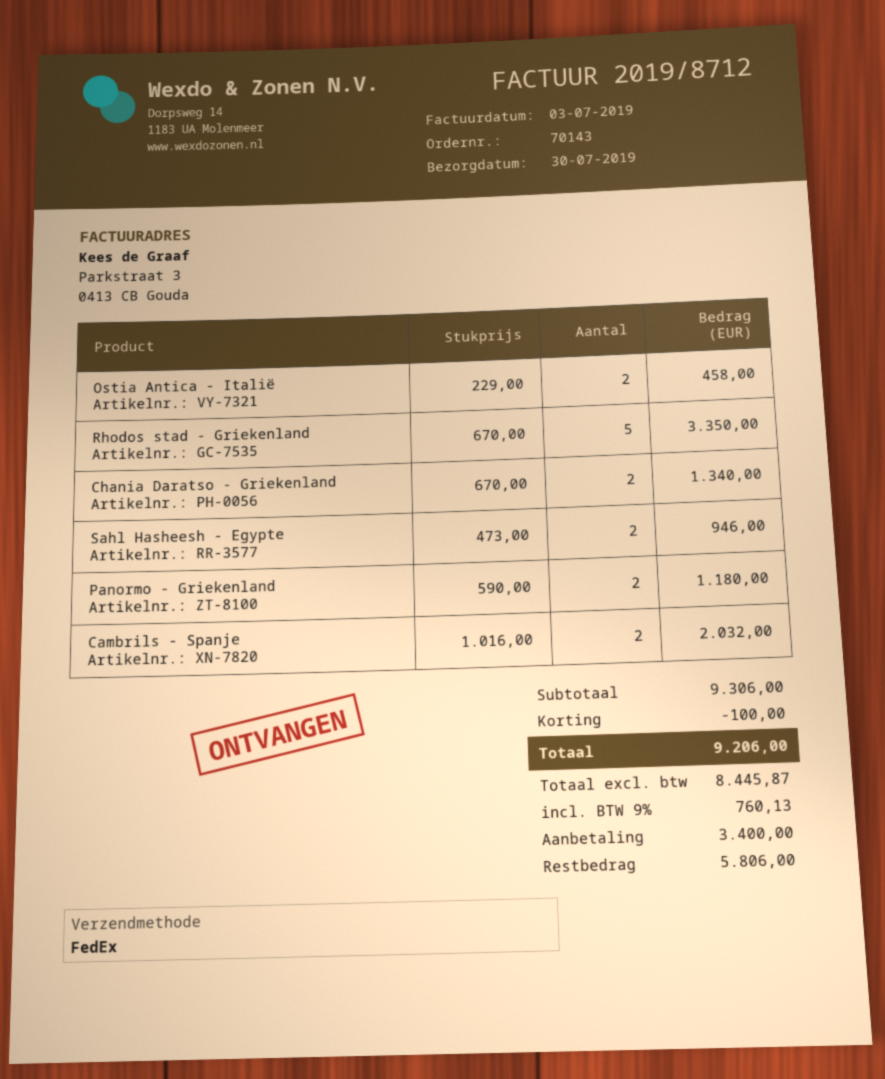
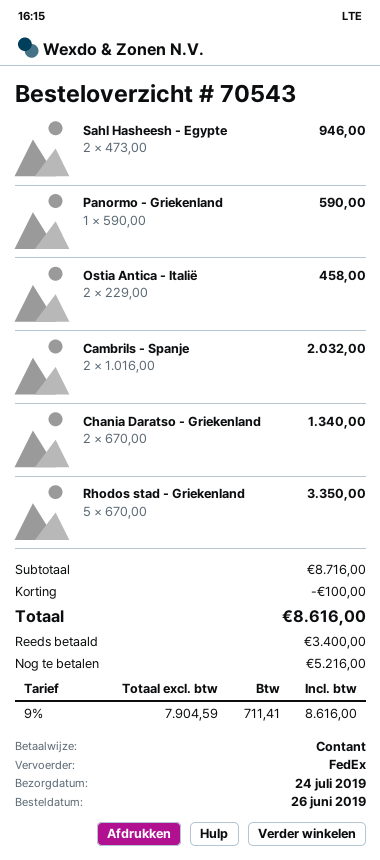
order number: 70143 -> 70543
delivery date: 2019-07-30 -> 2019-07-24
Panormo - Griekenland: 2 x 590.00 = 1180.00 -> 1 x 590.00 = 590.00
subtotal: 9306.00 -> 8716.00
net: 8445.87 -> 7904.59
tax: 9% = 760.13 -> 9% = 711.41
total: 9206.00 -> 8616.00
balance: 5806.00 -> 5216.00

